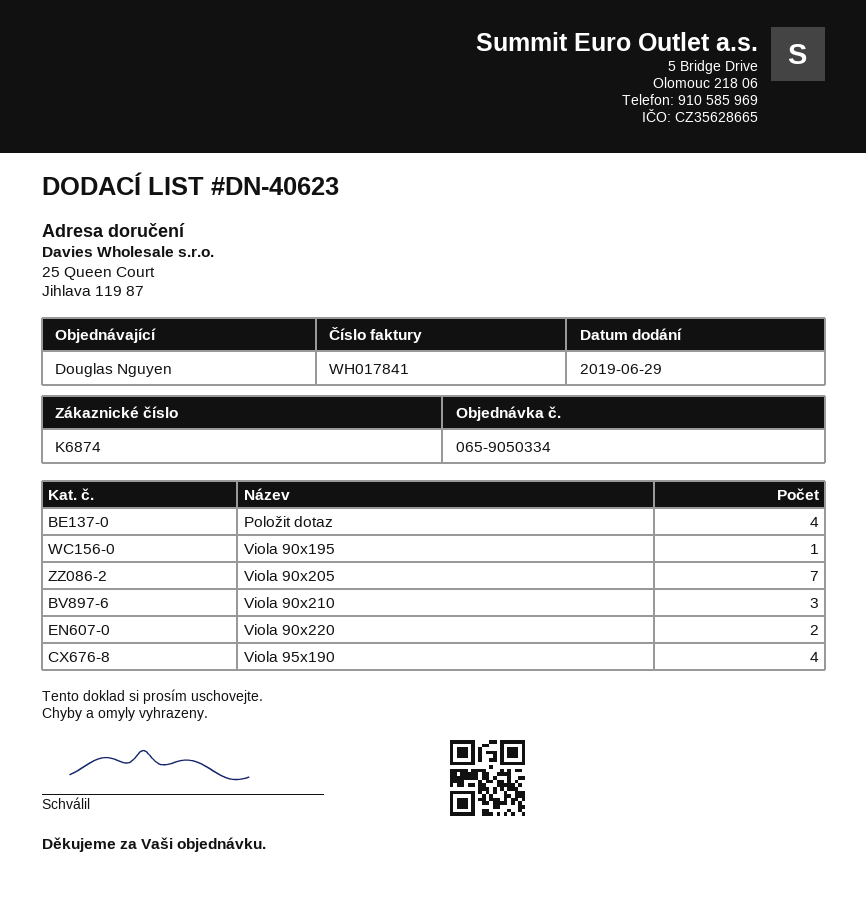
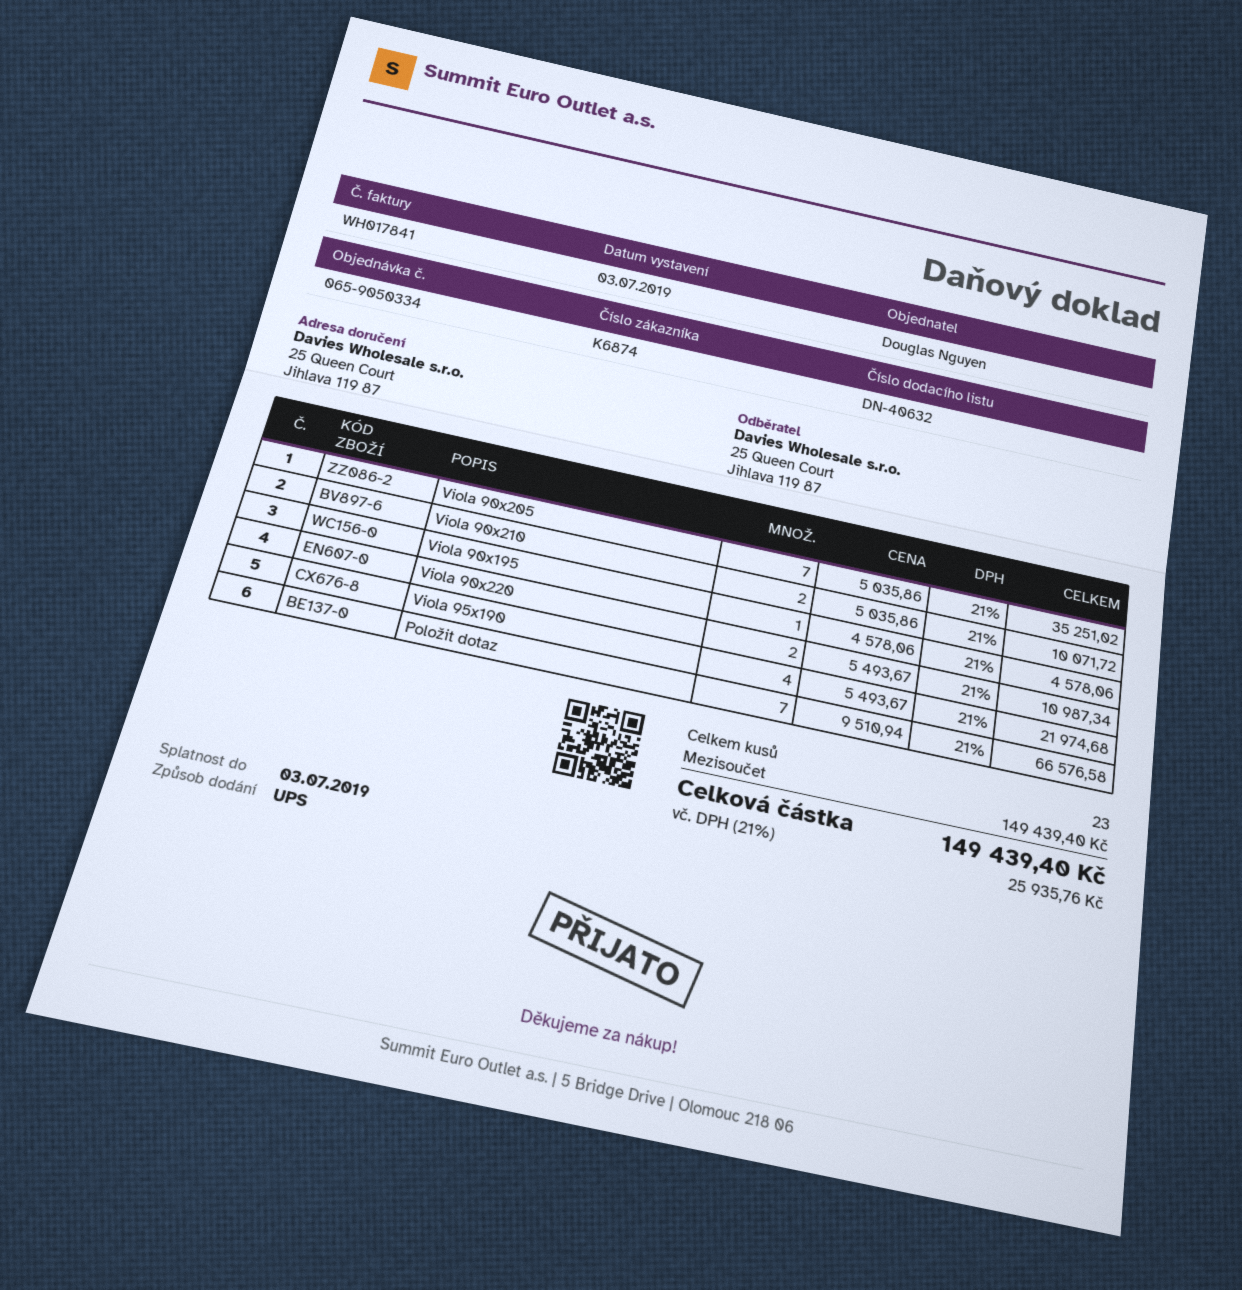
delivery note number: DN-40623 -> DN-40632
Položit dotaz: 4 -> 7
Viola 90x210: 3 -> 2

